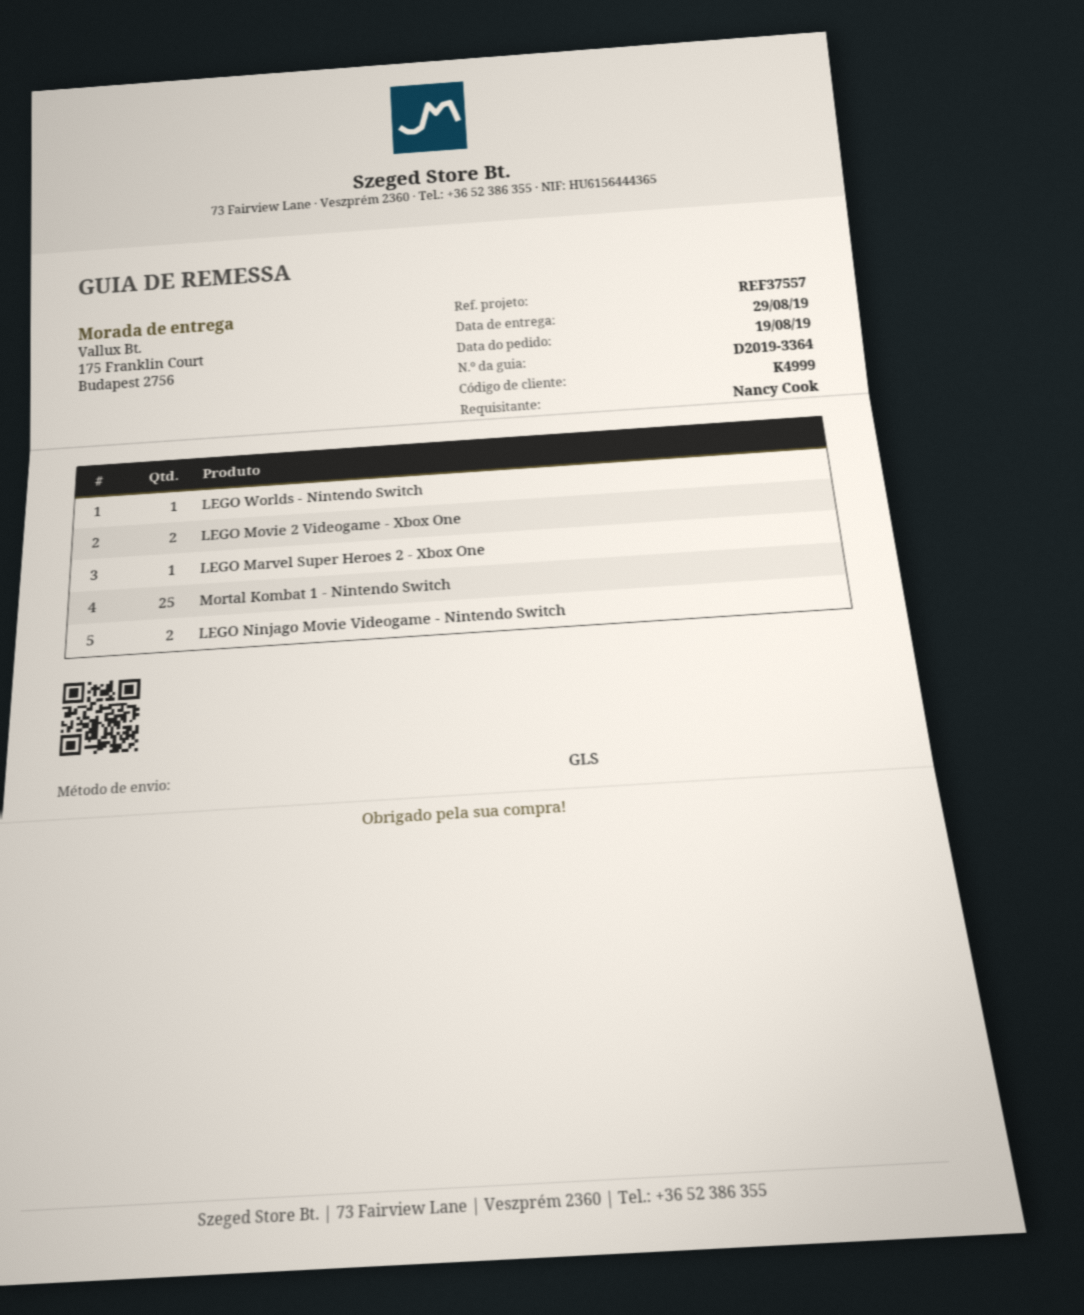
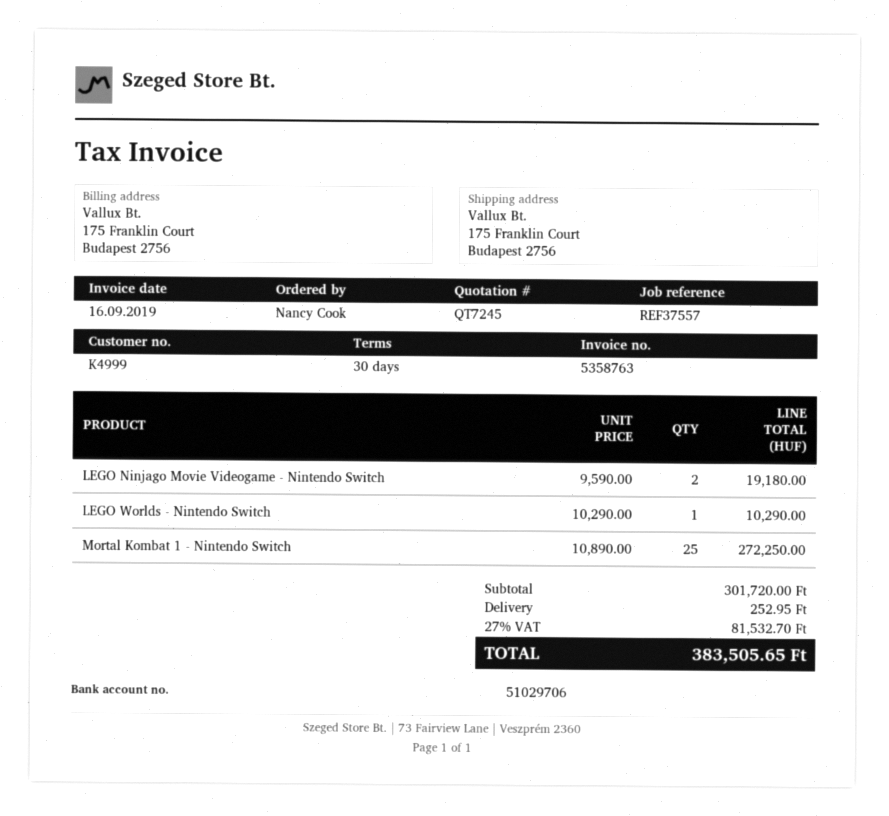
LEGO Movie 2 Videogame - Xbox One: 2 -> none
LEGO Marvel Super Heroes 2 - Xbox One: 1 -> none

